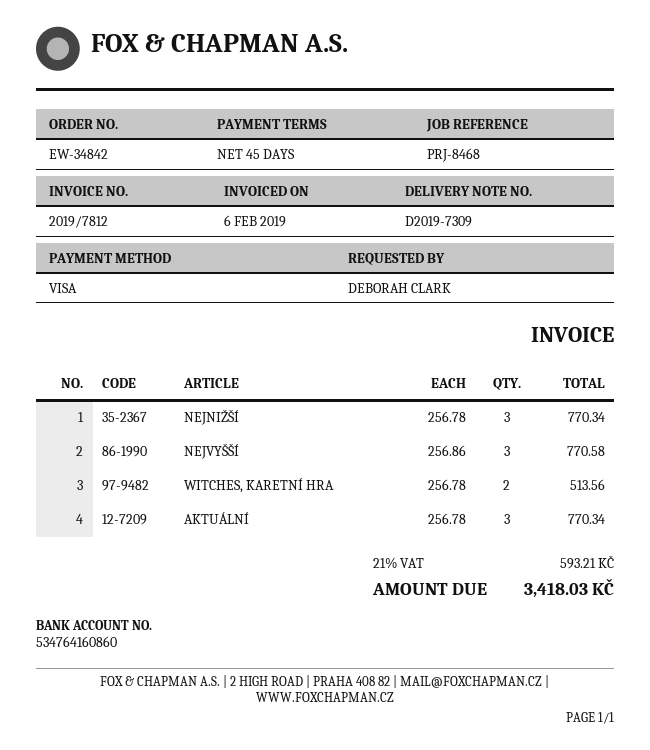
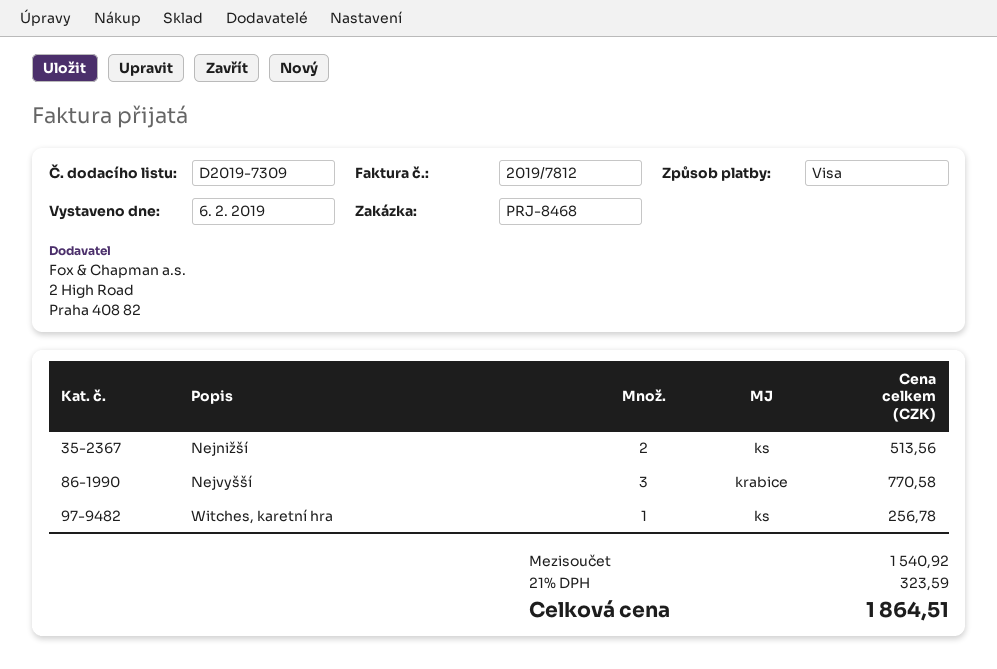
NEJNIŽŠÍ: 3 for 770.34 -> 2 for 513.56
WITCHES, KARETNÍ HRA: 2 for 513.56 -> 1 for 256.78
AKTUÁLNÍ: 3 for 770.34 -> none
tax: 21% = 593.21 -> 21% = 323.59
total: 3418.03 -> 1864.51

